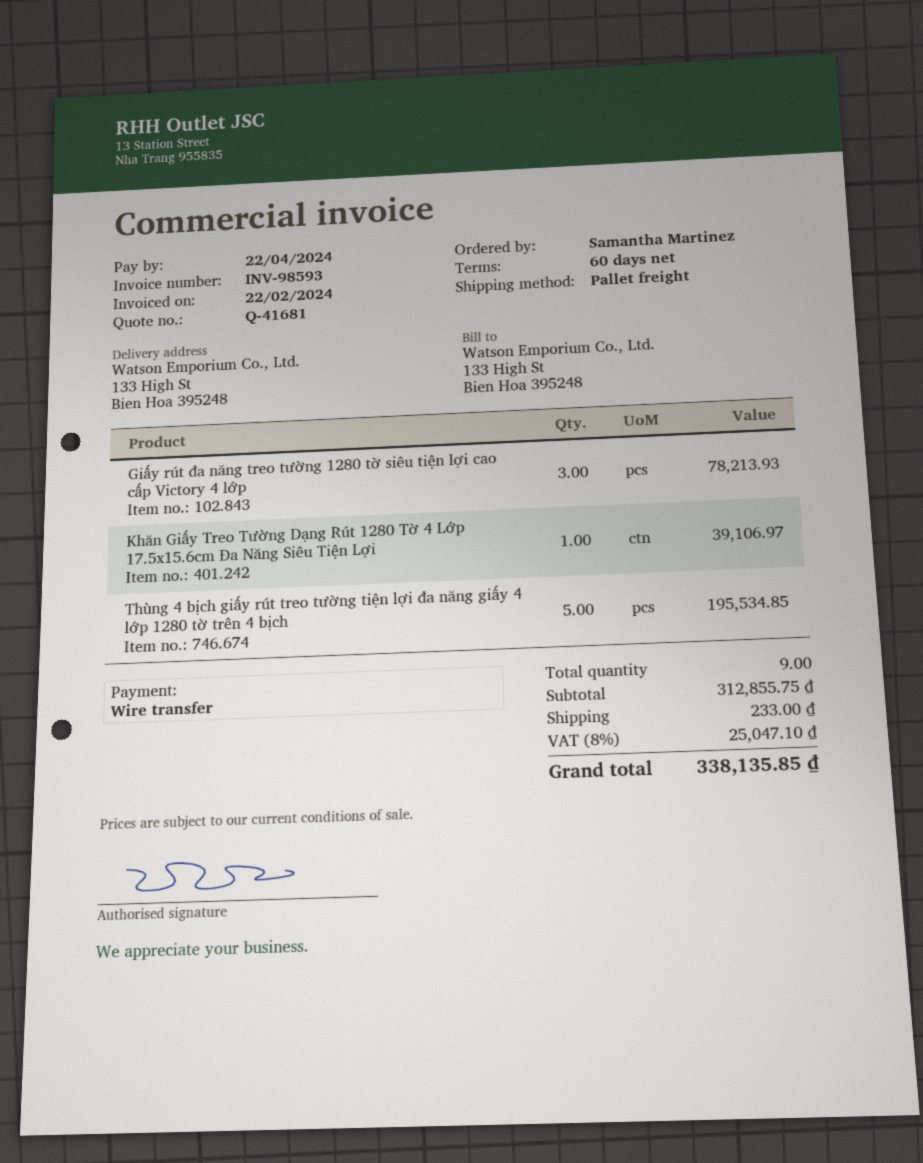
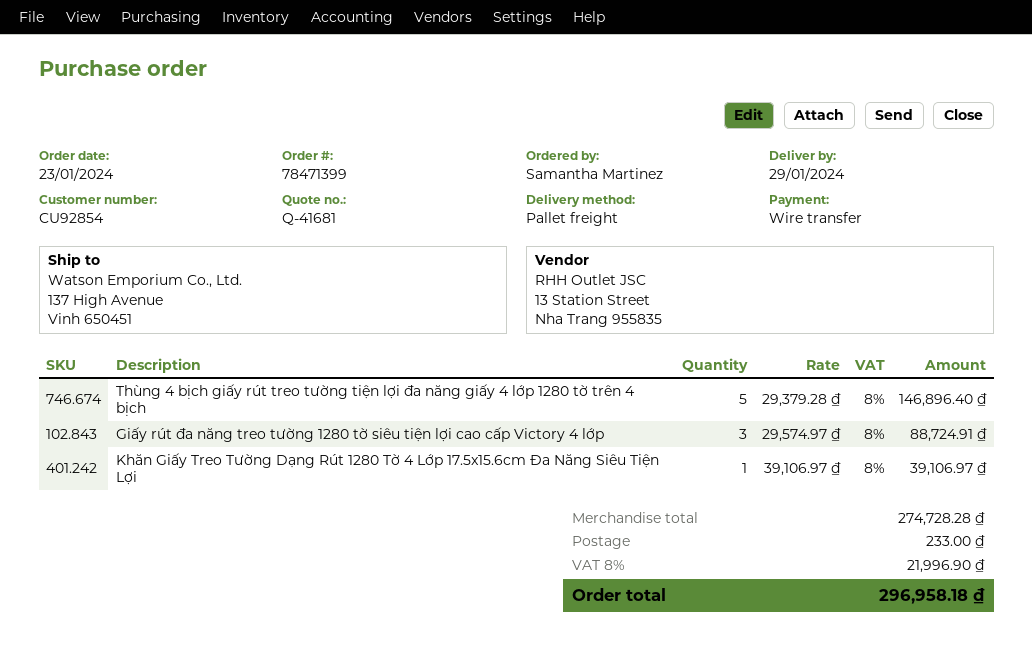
ship to: 133 High St, Bien Hoa 395248 -> 137 High Avenue, Vinh 650451
Giấy rút đa năng treo tường 1280 tờ siêu tiện lợi cao cấp Victory 4 lớp: 3 for 78213.93 -> 3 for 88724.91
Thùng 4 bịch giấy rút treo tường tiện lợi đa năng giấy 4 lớp 1280 tờ trên 4 bịch: 5 for 195534.85 -> 5 for 146896.40
subtotal: 312855.75 -> 274728.28
tax: 8% = 25047.10 -> 8% = 21996.90
total: 338135.85 -> 296958.18

